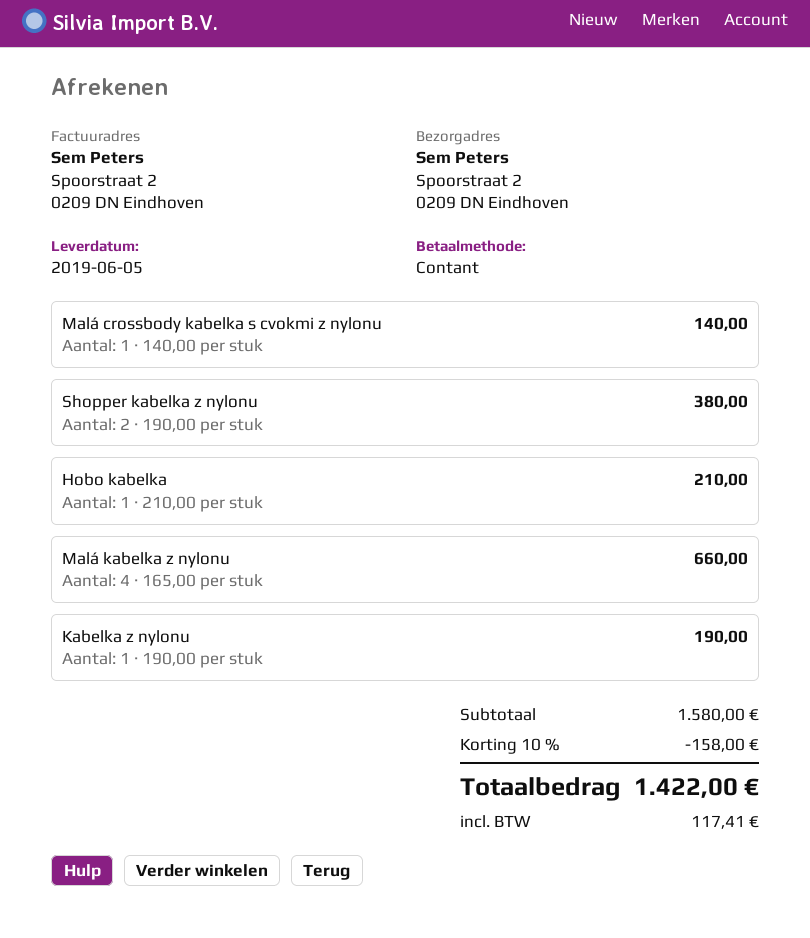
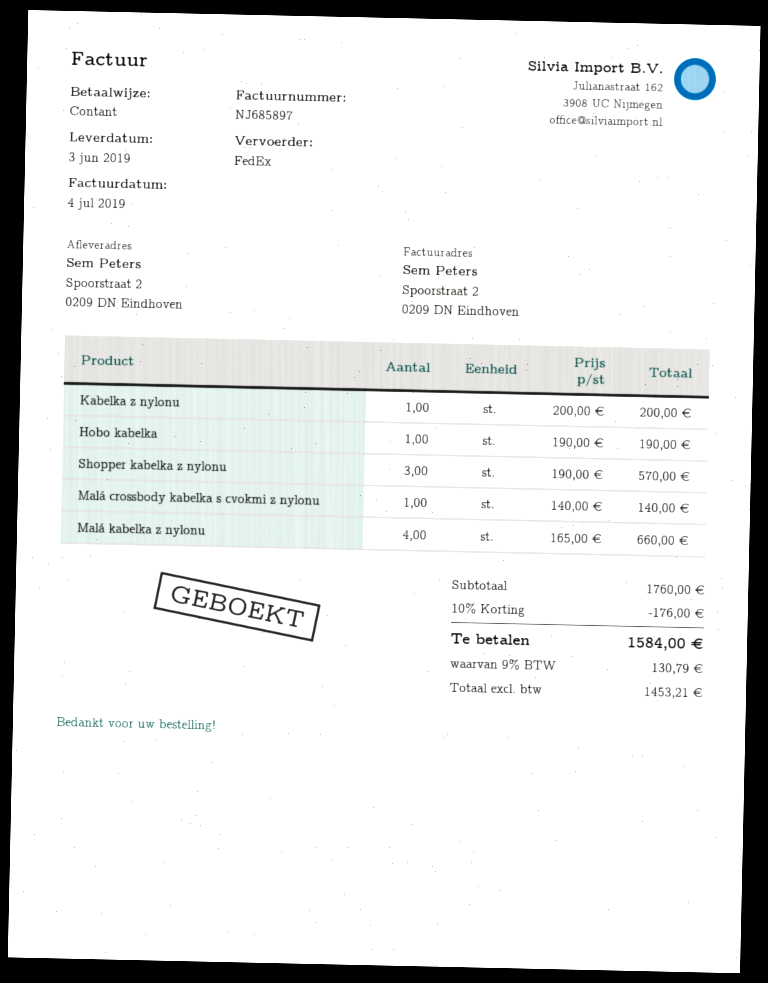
delivery date: 2019-06-05 -> 2019-06-03
Shopper kabelka z nylonu: 2 x 190.00 = 380.00 -> 3 x 190.00 = 570.00
Hobo kabelka: 1 x 210.00 = 210.00 -> 1 x 190.00 = 190.00
Kabelka z nylonu: 1 x 190.00 = 190.00 -> 1 x 200.00 = 200.00
subtotal: 1580.00 -> 1760.00
discount: 10% = 158.00 -> 10% = 176.00
tax: 117.41 -> 130.79
total: 1422.00 -> 1584.00

